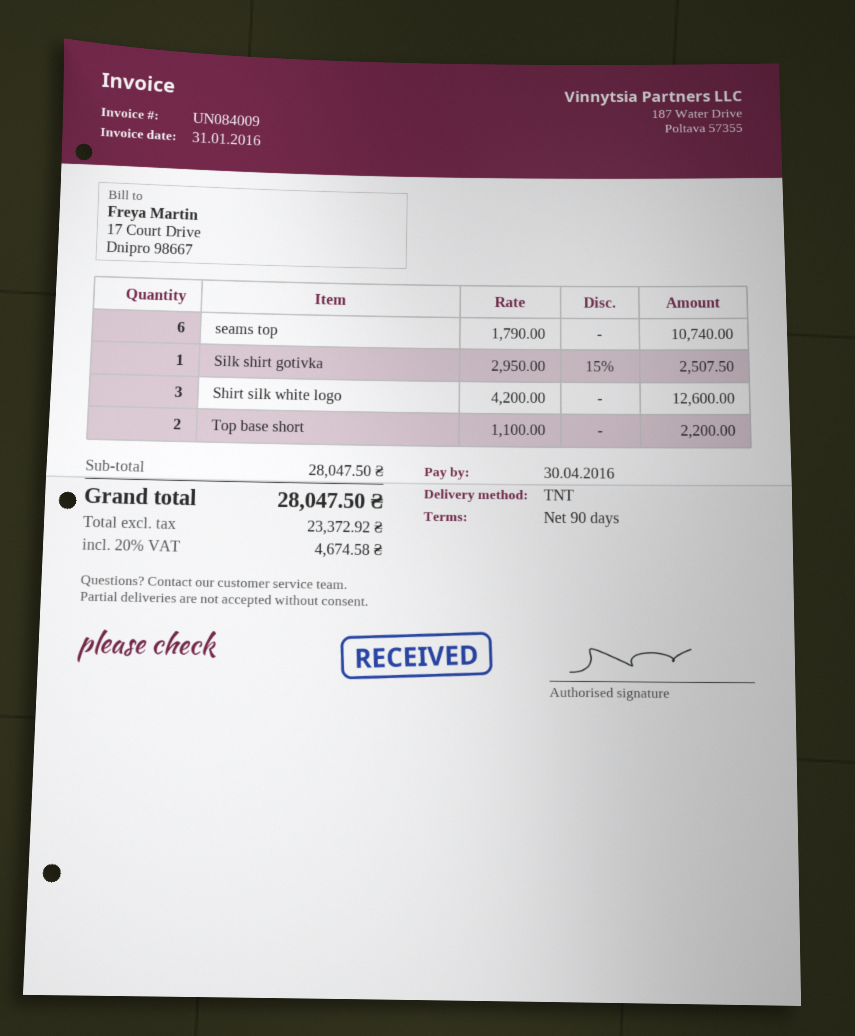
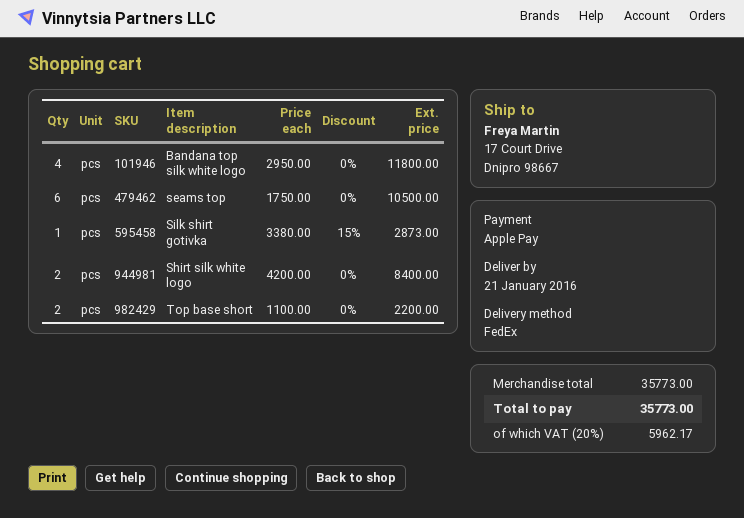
shipping method: TNT -> FedEx
seams top: 6 x 1790.00 = 10740.00 -> 6 x 1750.00 = 10500.00
Silk shirt gotivka: 1 x 2950.00 - 15% = 2507.50 -> 1 x 3380.00 - 15% = 2873.00
Shirt silk white logo: 3 x 4200.00 = 12600.00 -> 2 x 4200.00 = 8400.00
Bandana top silk white logo: none -> 4 x 2950.00 = 11800.00
subtotal: 28047.50 -> 35773.00
tax: 20% = 4674.58 -> 20% = 5962.17
total: 28047.50 -> 35773.00

